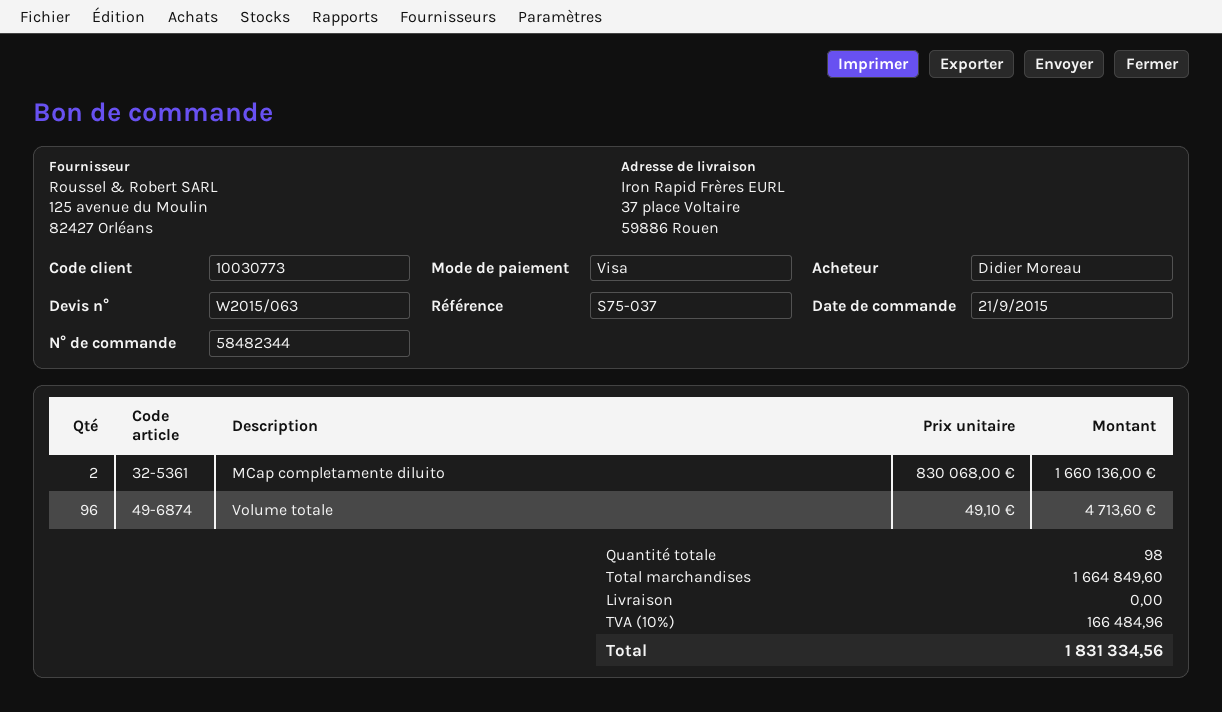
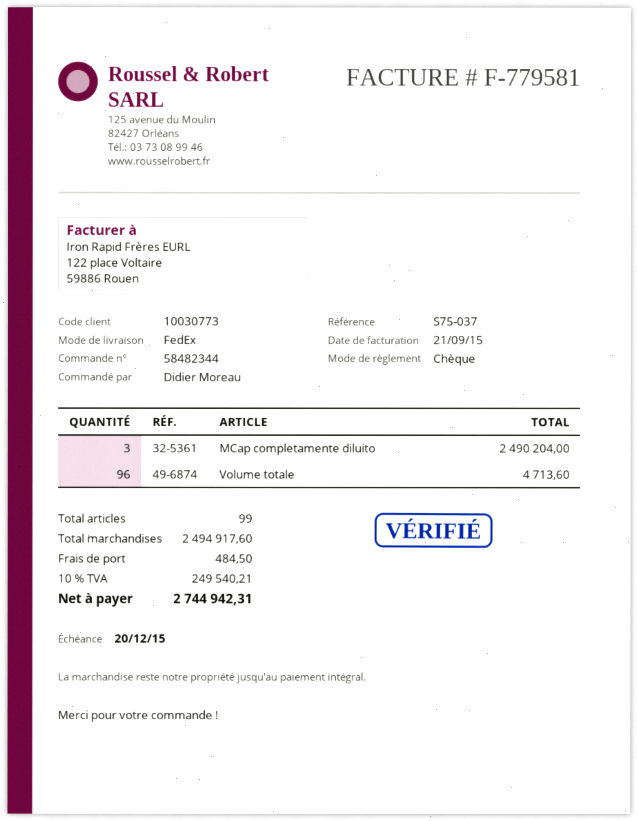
payment method: Visa -> cheque
MCap completamente diluito: 2 for 1660136.00 -> 3 for 2490204.00
total quantity: 98 -> 99
subtotal: 1664849.60 -> 2494917.60
shipping: 0.00 -> 484.50
tax: 10% = 166484.96 -> 10% = 249540.21
total: 1831334.56 -> 2744942.31

